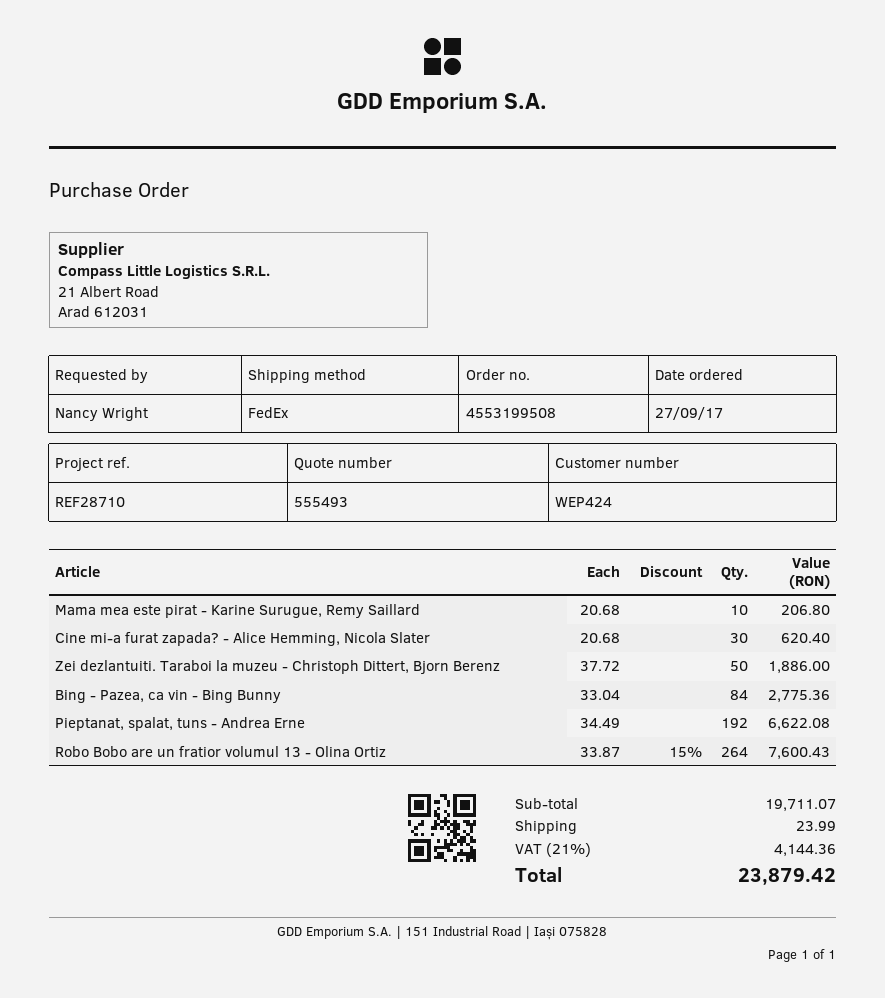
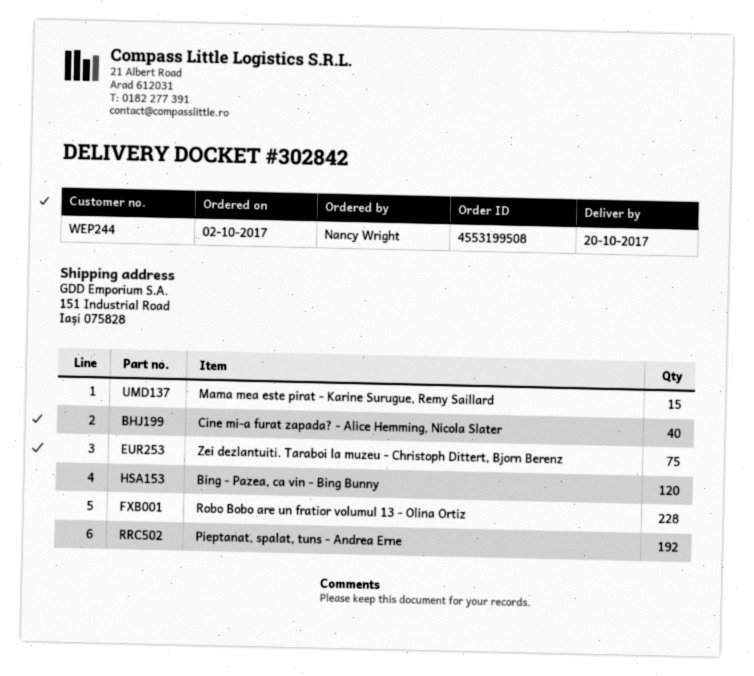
order date: 2017-09-27 -> 2017-10-02
customer number: WEP424 -> WEP244
Mama mea este pirat - Karine Surugue, Remy Saillard: 10 -> 15
Cine mi-a furat zapada? - Alice Hemming, Nicola Slater: 30 -> 40
Zei dezlantuiti. Taraboi la muzeu - Christoph Dittert, Bjorn Berenz: 50 -> 75
Bing - Pazea, ca vin - Bing Bunny: 84 -> 120
Robo Bobo are un fratior volumul 13 - Olina Ortiz: 264 -> 228

